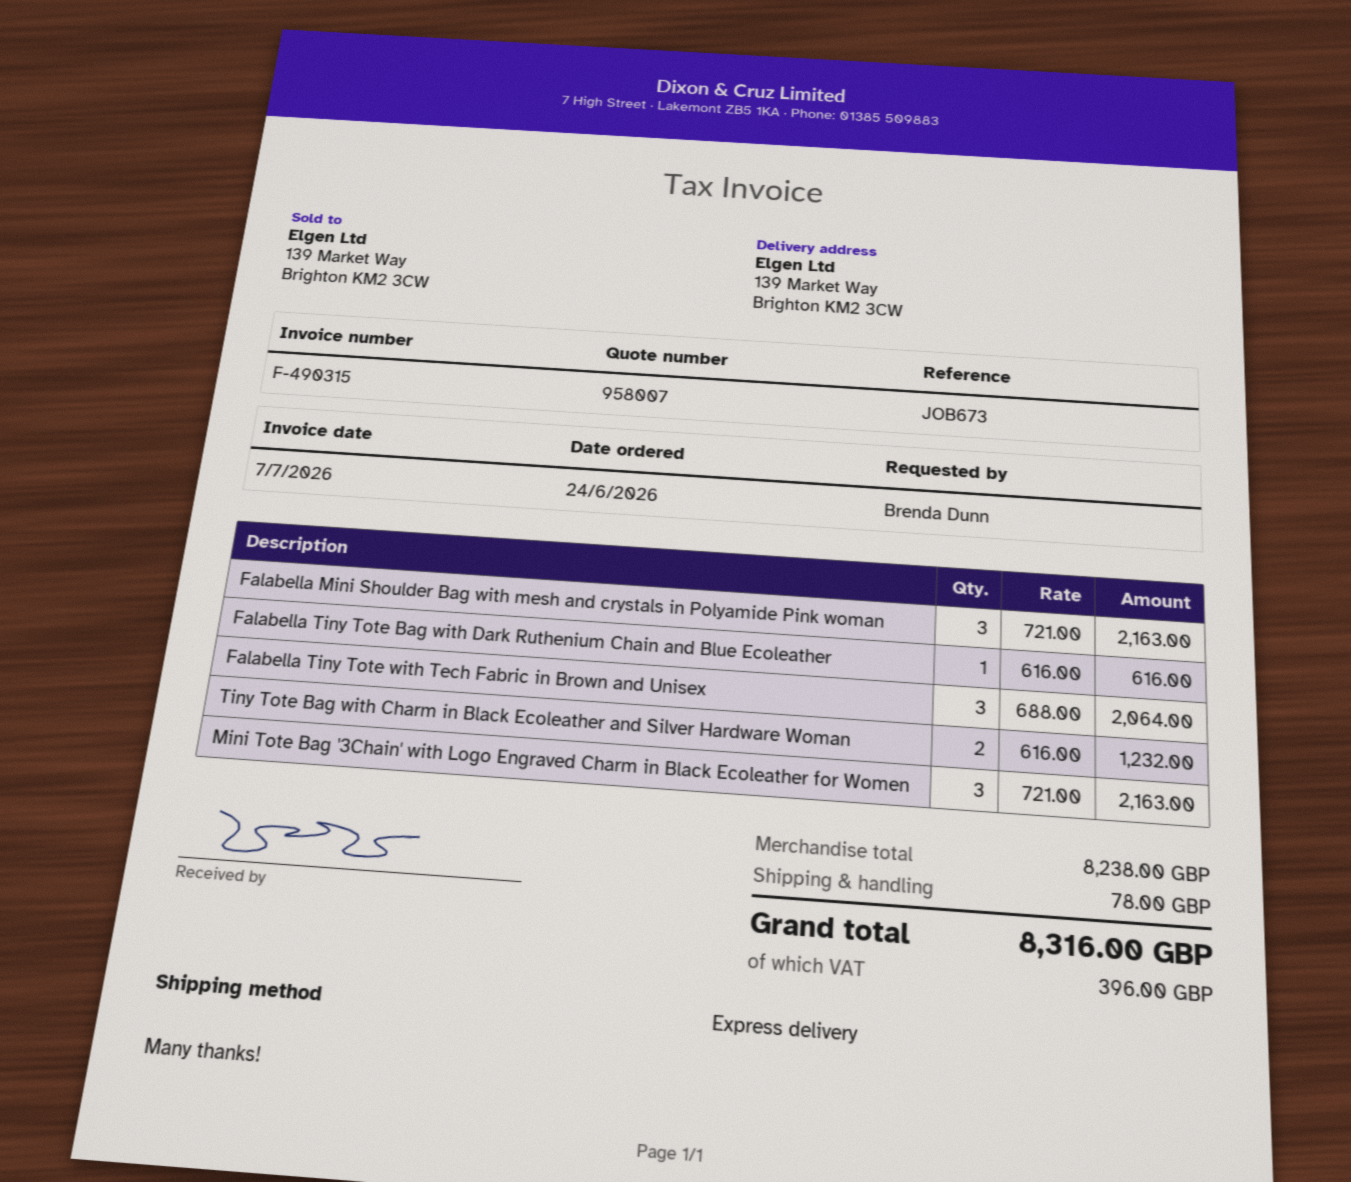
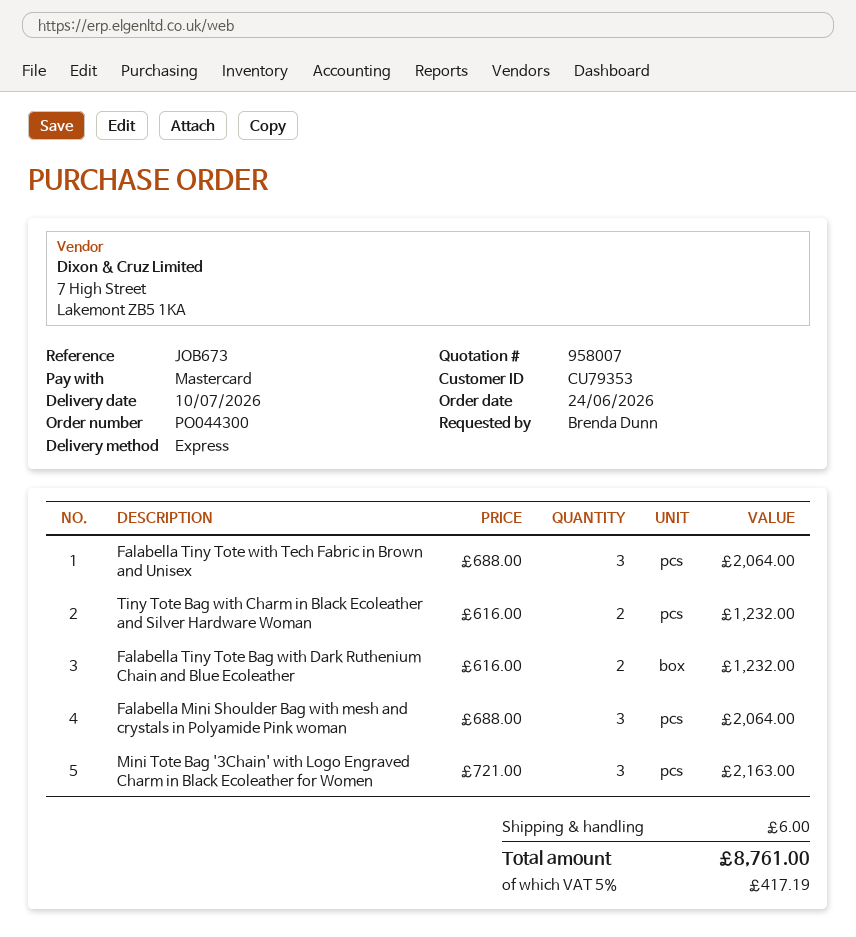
Falabella Mini Shoulder Bag with mesh and crystals in Polyamide Pink woman: 3 x 721.00 = 2163.00 -> 3 x 688.00 = 2064.00
Falabella Tiny Tote Bag with Dark Ruthenium Chain and Blue Ecoleather: 1 x 616.00 = 616.00 -> 2 x 616.00 = 1232.00
shipping: 78.00 -> 6.00
tax: 396.00 -> 417.19
total: 8316.00 -> 8761.00

